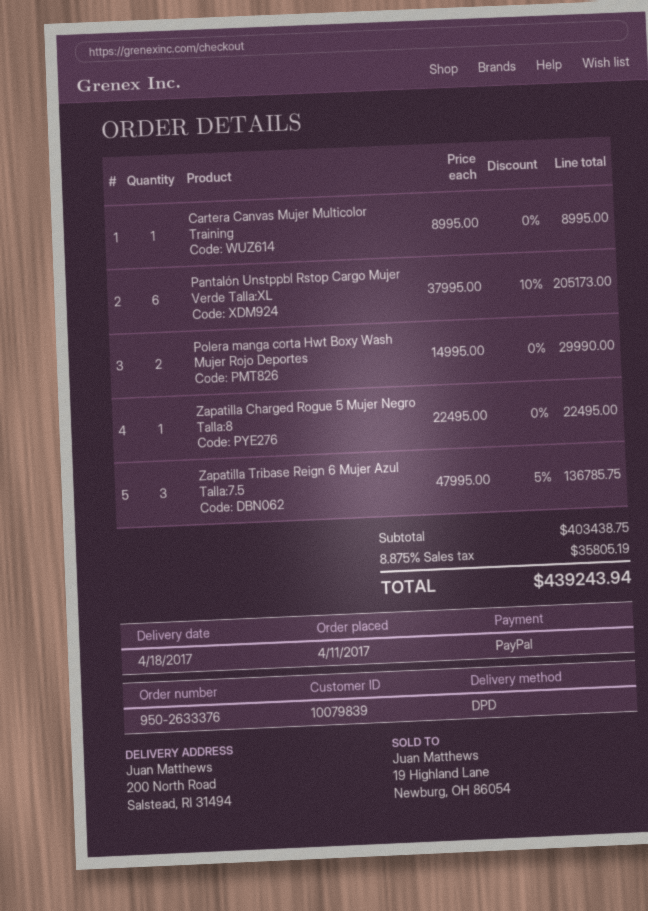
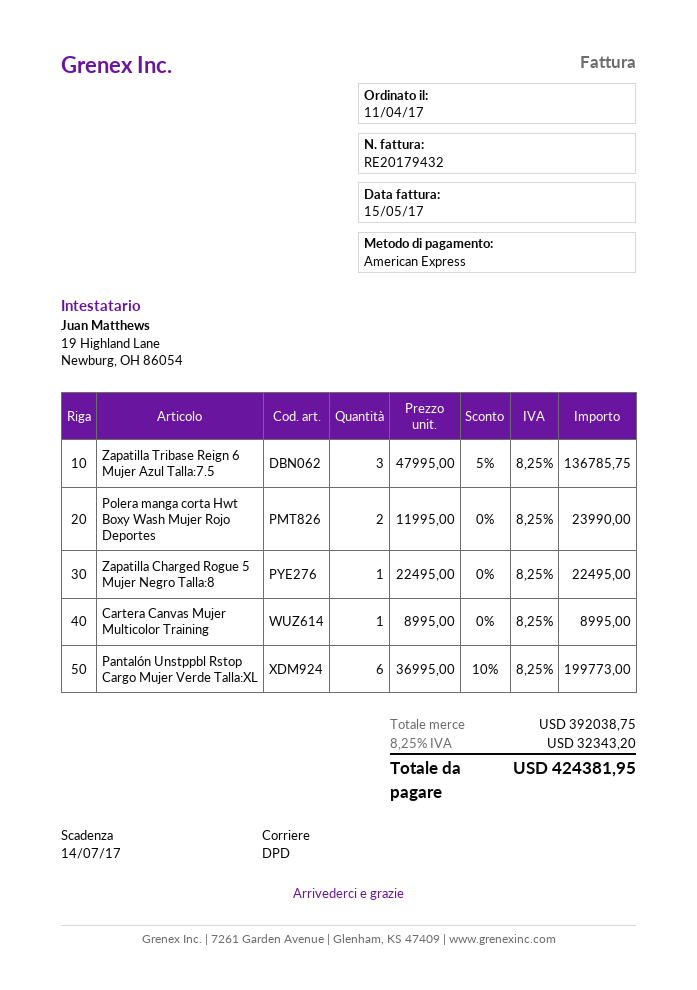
payment method: PayPal -> American Express
Pantalón Unstppbl Rstop Cargo Mujer Verde Talla:XL: 6 x 37995.00 - 10% = 205173.00 -> 6 x 36995.00 - 10% = 199773.00
Polera manga corta Hwt Boxy Wash Mujer Rojo Deportes: 2 x 14995.00 = 29990.00 -> 2 x 11995.00 = 23990.00
subtotal: 403438.75 -> 392038.75
tax: 8.875% = 35805.19 -> 8.25% = 32343.20
total: 439243.94 -> 424381.95

